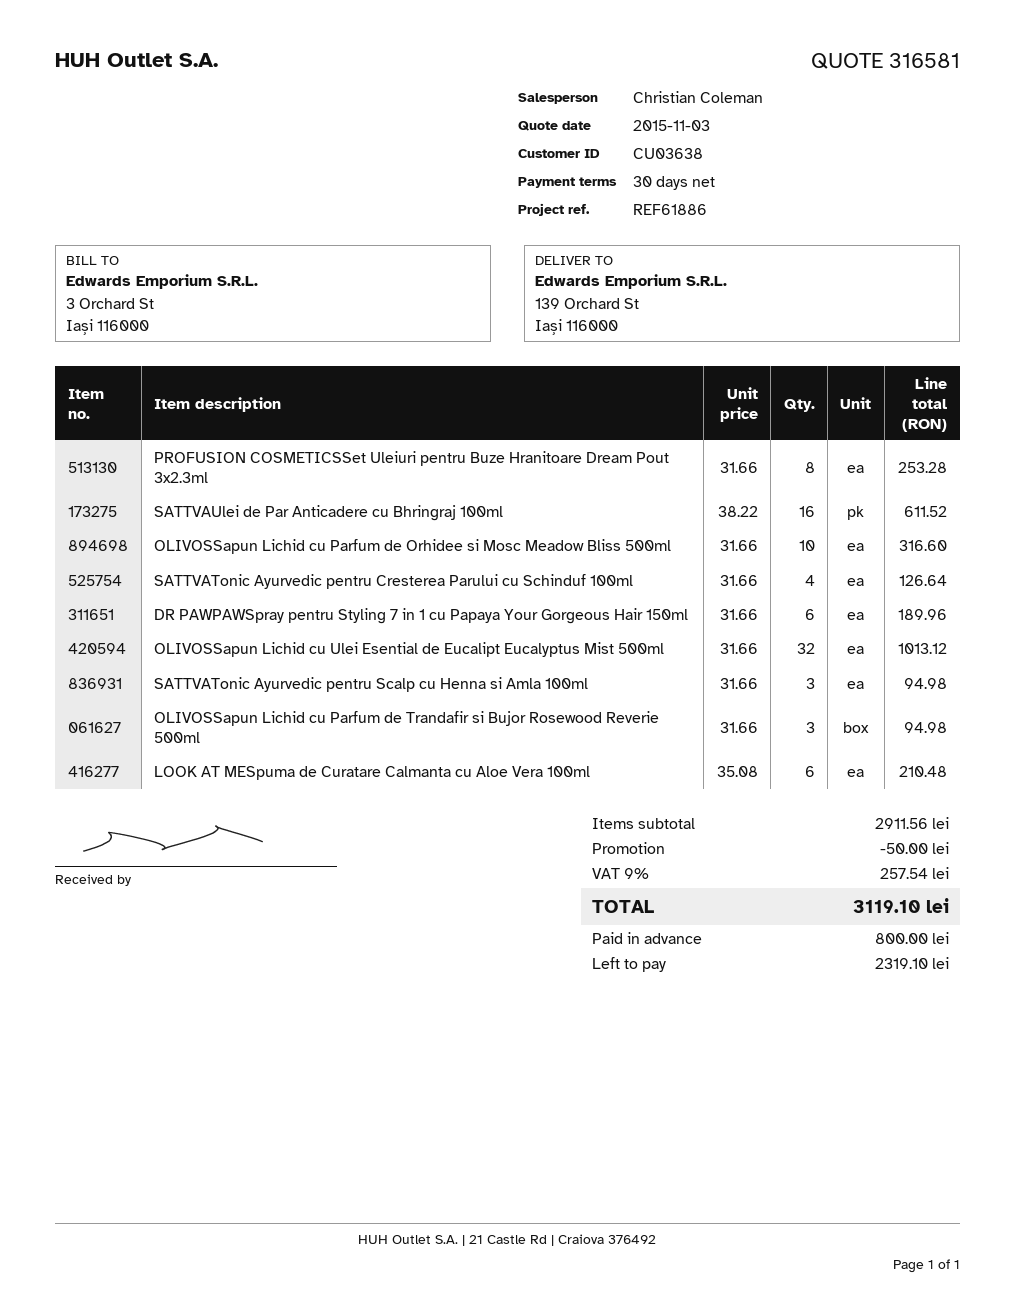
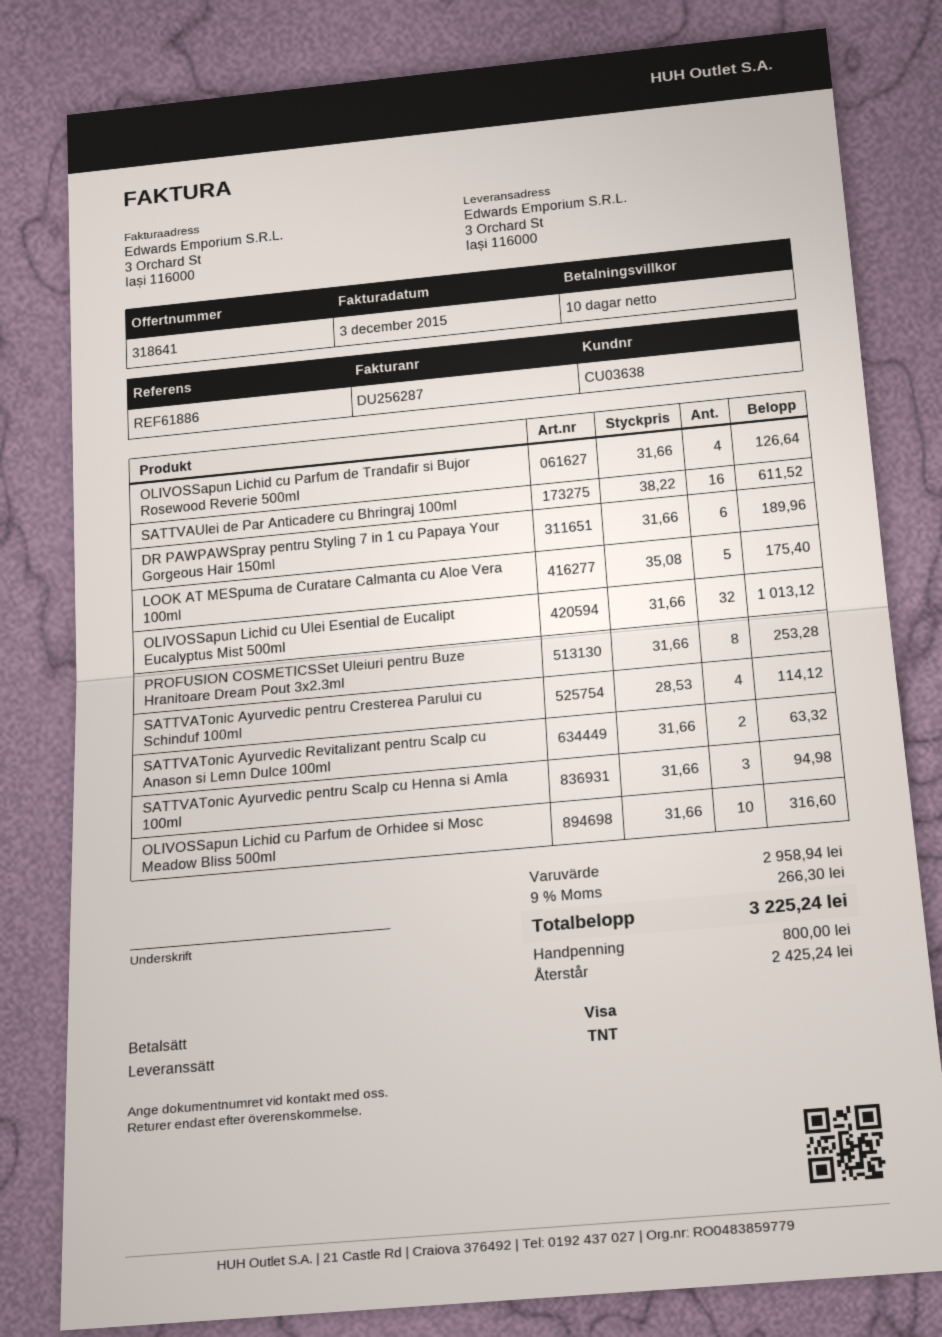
quote number: 316581 -> 318641
payment terms: 30 days -> 10 days
ship to: 139 Orchard St, Iași 116000 -> 3 Orchard St, Iași 116000
SATTVATonic Ayurvedic pentru Cresterea Parului cu Schinduf 100ml: 4 x 31.66 = 126.64 -> 4 x 28.53 = 114.12
OLIVOSSapun Lichid cu Parfum de Trandafir si Bujor Rosewood Reverie 500ml: 3 x 31.66 = 94.98 -> 4 x 31.66 = 126.64
LOOK AT MESpuma de Curatare Calmanta cu Aloe Vera 100ml: 6 x 35.08 = 210.48 -> 5 x 35.08 = 175.40
SATTVATonic Ayurvedic Revitalizant pentru Scalp cu Anason si Lemn Dulce 100ml: none -> 2 x 31.66 = 63.32
subtotal: 2911.56 -> 2958.94
discount: 50.00 -> none
tax: 9% = 257.54 -> 9% = 266.30
total: 3119.10 -> 3225.24
balance: 2319.10 -> 2425.24

